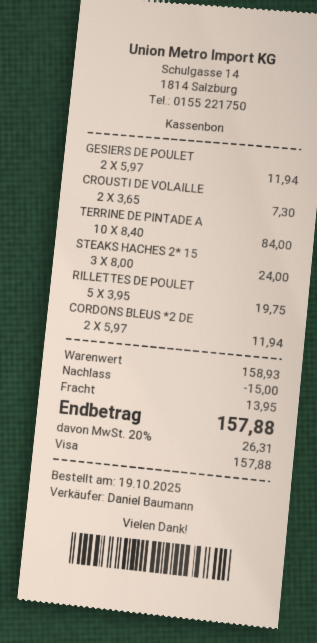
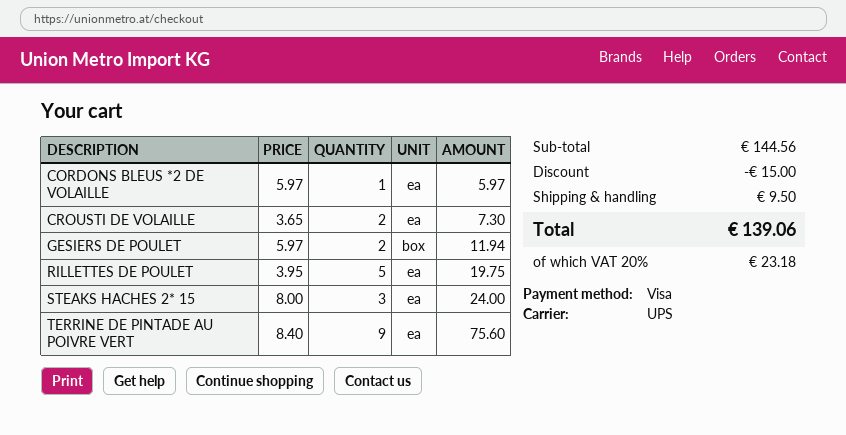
TERRINE DE PINTADE A: 10 x 8.40 = 84.00 -> 9 x 8.40 = 75.60
CORDONS BLEUS *2 DE: 2 x 5.97 = 11.94 -> 1 x 5.97 = 5.97
subtotal: 158.93 -> 144.56
shipping: 13.95 -> 9.50
tax: 20% = 26.31 -> 20% = 23.18
total: 157.88 -> 139.06

